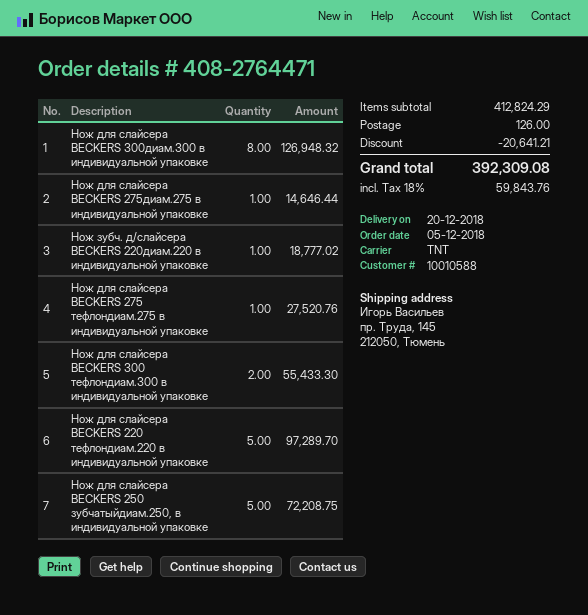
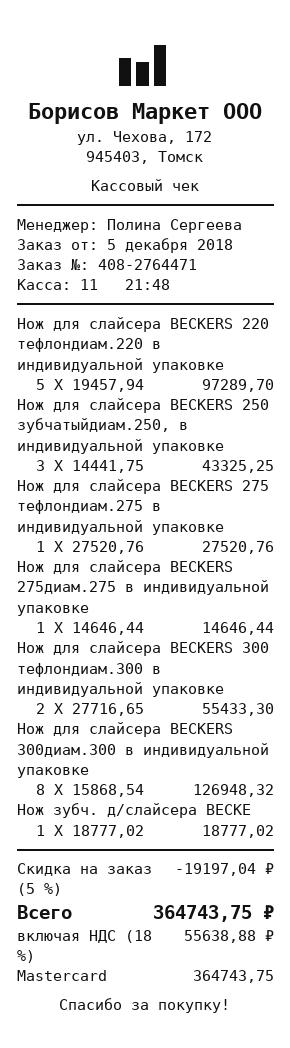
Нож для слайсера BECKERS 250 зубчатыйдиам.250, в индивидуальной упаковке: 5 for 72208.75 -> 3 for 43325.25
discount: 20641.21 -> 19197.04
shipping: 126.00 -> none
tax: 18% = 59843.76 -> 18% = 55638.88
total: 392309.08 -> 364743.75

